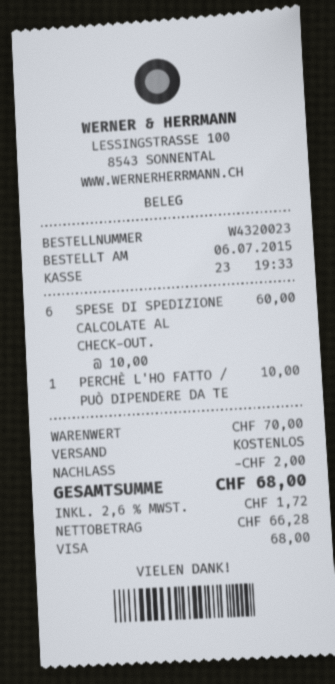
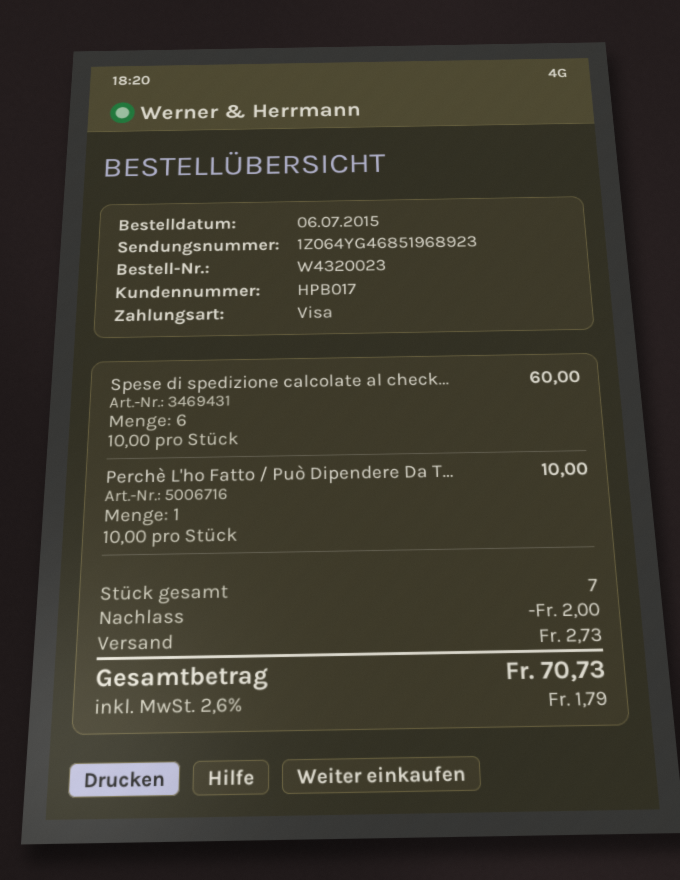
shipping: 0.00 -> 2.73
tax: 2.6% = 1.72 -> 2.6% = 1.79
total: 68.00 -> 70.73

